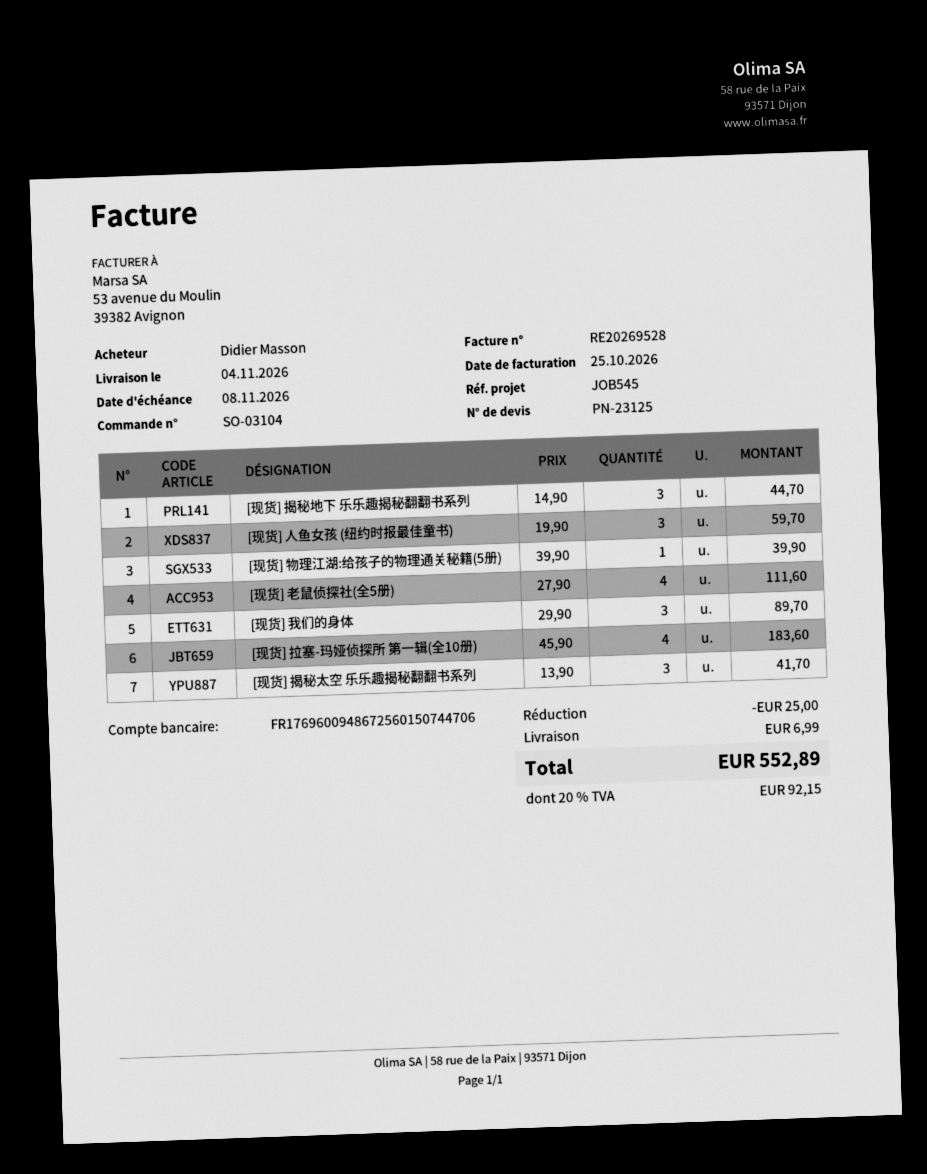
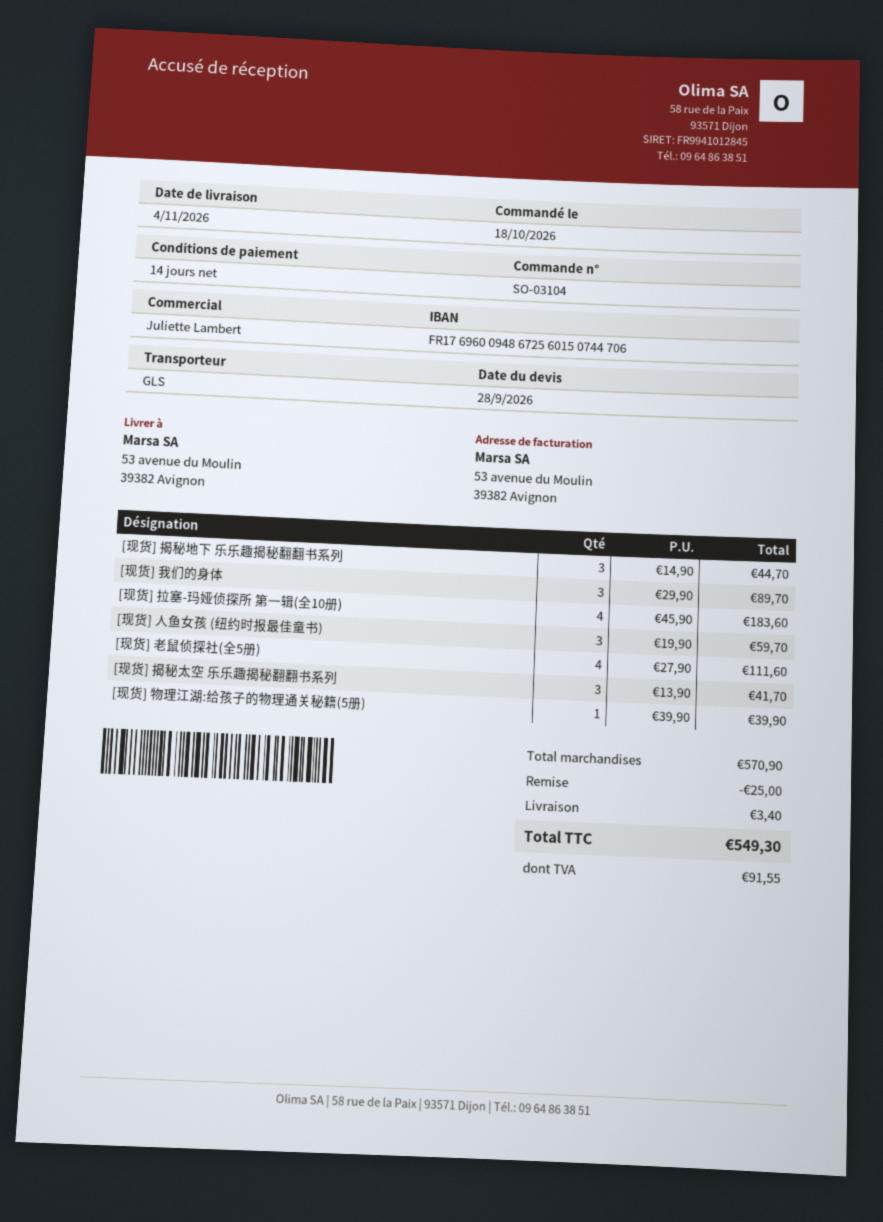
shipping: 6.99 -> 3.40
tax: 92.15 -> 91.55
total: 552.89 -> 549.30

